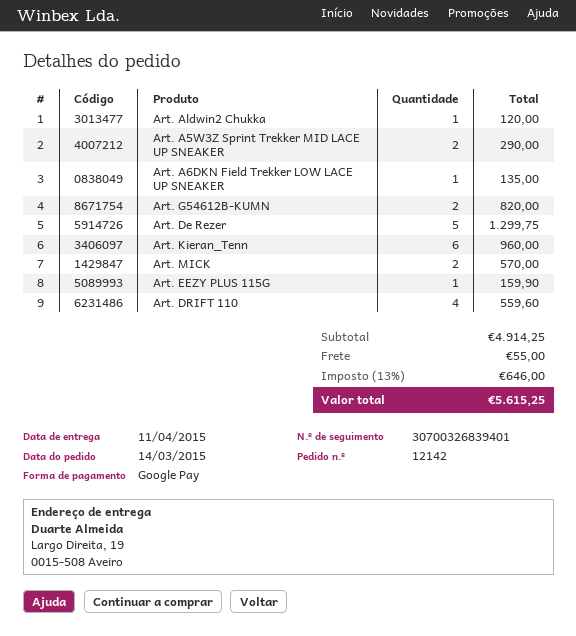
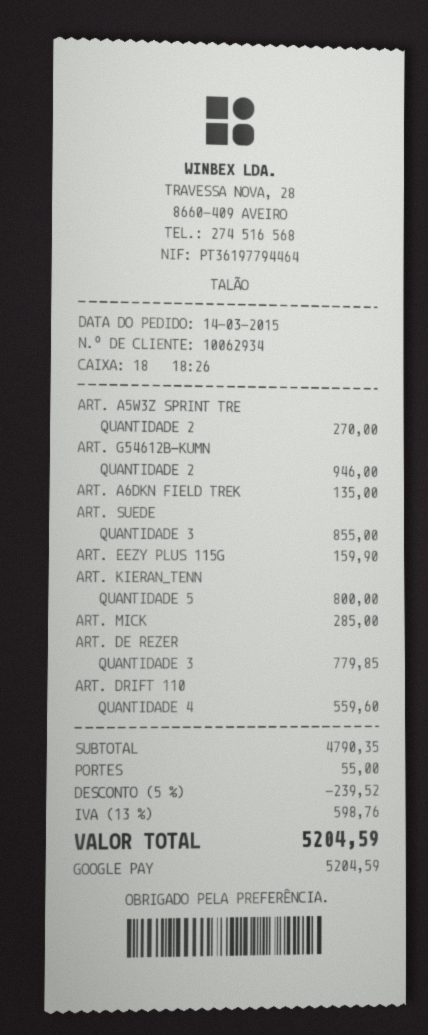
Art. Aldwin2 Chukka: 1 for 120.00 -> none
Art. A5W3Z Sprint Trekker MID LACE UP SNEAKER: 2 for 290.00 -> 2 for 270.00
Art. G54612B-KUMN: 2 for 820.00 -> 2 for 946.00
Art. De Rezer: 5 for 1299.75 -> 3 for 779.85
Art. Kieran_Tenn: 6 for 960.00 -> 5 for 800.00
Art. MICK: 2 for 570.00 -> 1 for 285.00
ART. SUEDE: none -> 3 for 855.00
subtotal: 4914.25 -> 4790.35
discount: none -> 5% = 239.52
tax: 13% = 646.00 -> 13% = 598.76
total: 5615.25 -> 5204.59

